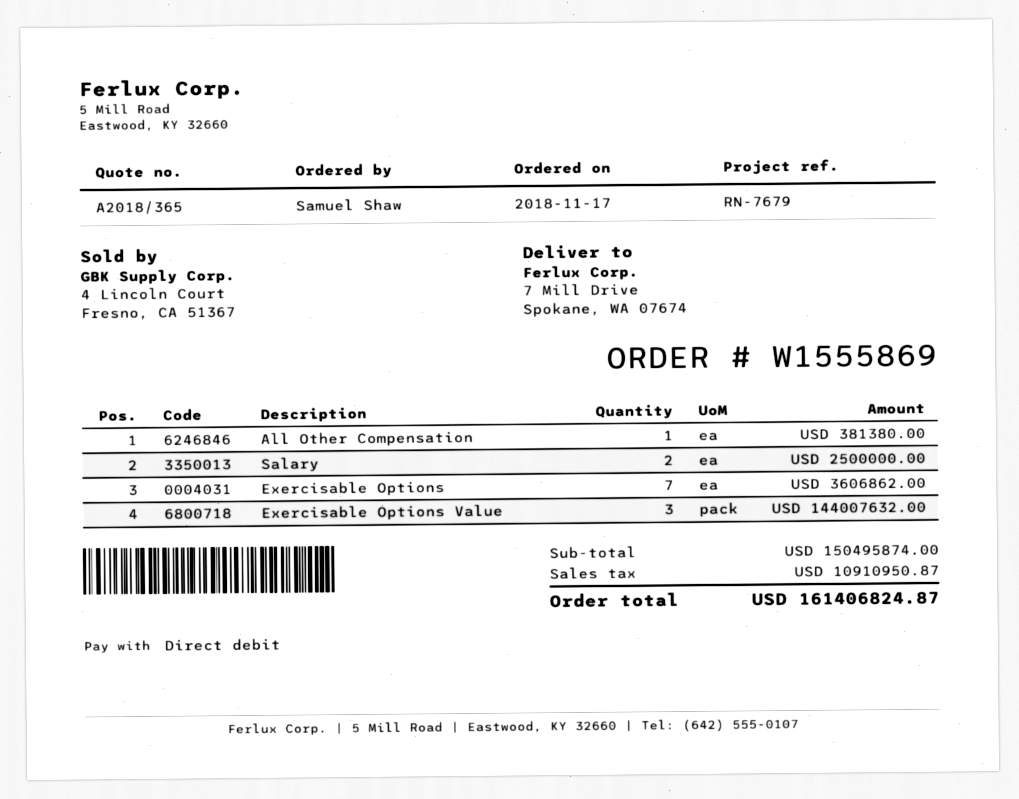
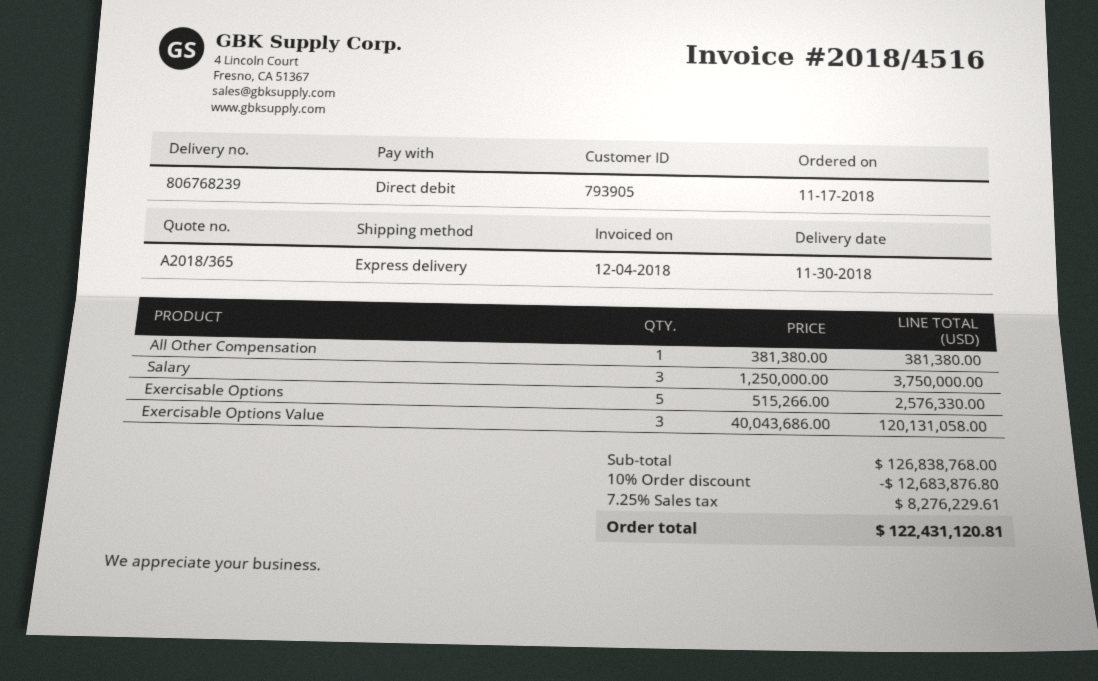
Salary: 2 for 2500000.00 -> 3 for 3750000.00
Exercisable Options: 7 for 3606862.00 -> 5 for 2576330.00
Exercisable Options Value: 3 for 144007632.00 -> 3 for 120131058.00
subtotal: 150495874.00 -> 126838768.00
discount: none -> 10% = 12683876.80
tax: 10910950.87 -> 8276229.61
total: 161406824.87 -> 122431120.81

